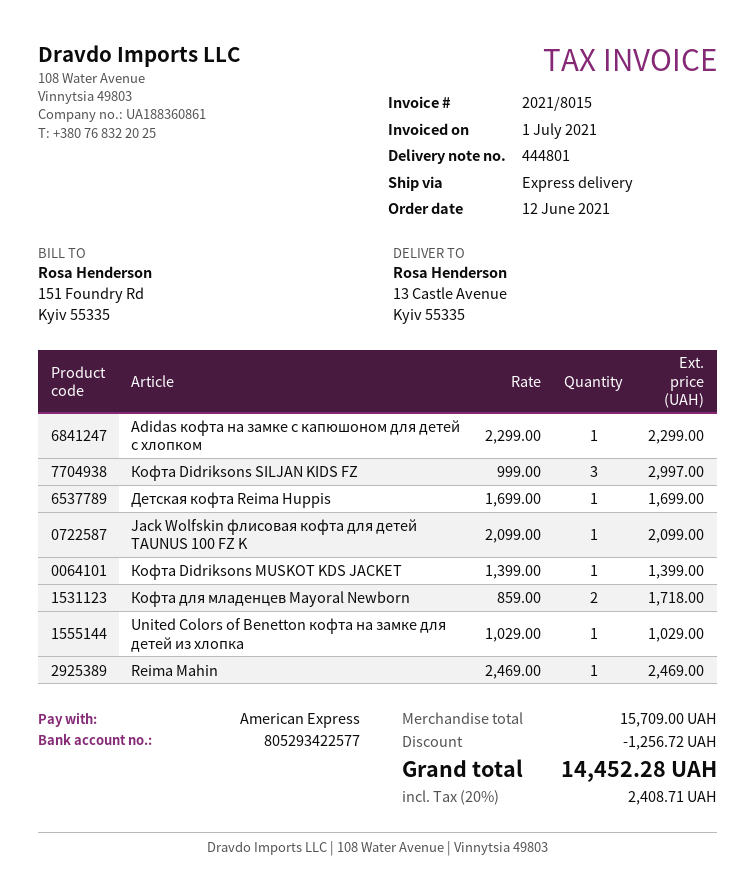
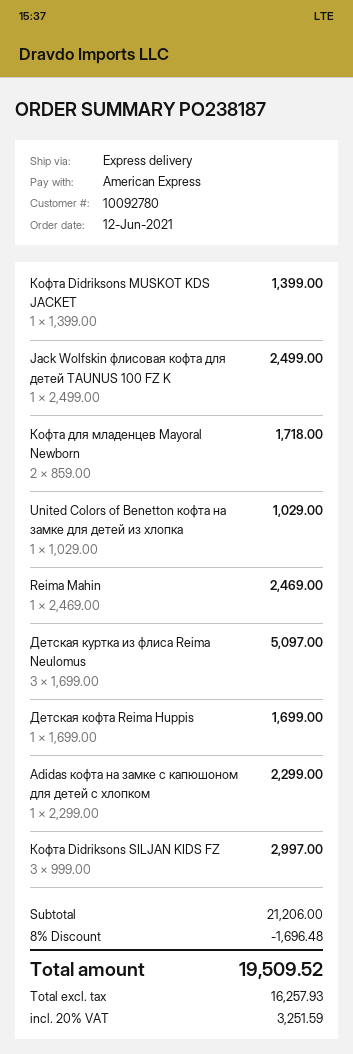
Jack Wolfskin флисовая кофта для детей TAUNUS 100 FZ K: 1 x 2099.00 = 2099.00 -> 1 x 2499.00 = 2499.00
Детская куртка из флиса Reima Neulomus: none -> 3 x 1699.00 = 5097.00
subtotal: 15709.00 -> 21206.00
discount: 1256.72 -> 1696.48
tax: 20% = 2408.71 -> 20% = 3251.59
total: 14452.28 -> 19509.52

